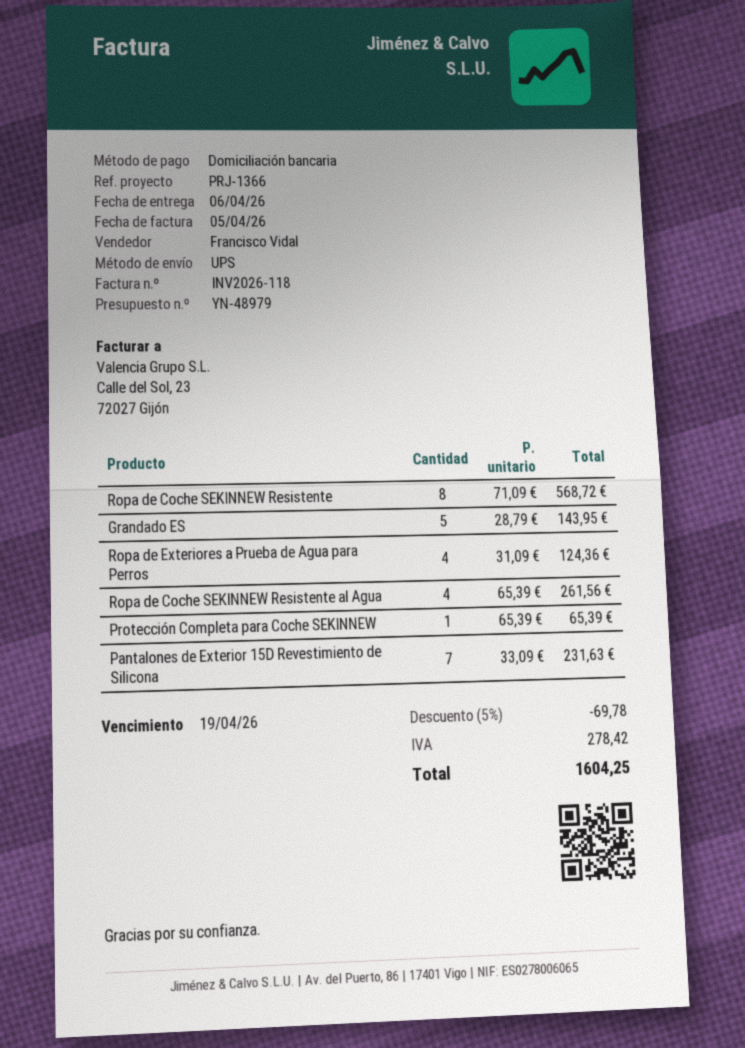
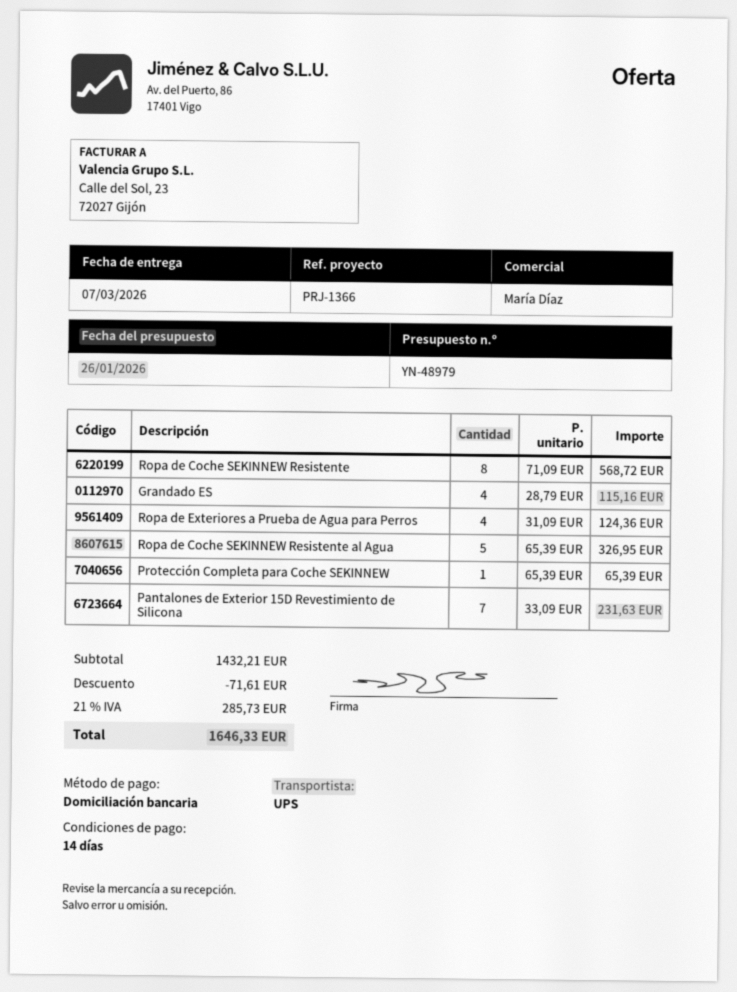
delivery date: 2026-04-06 -> 2026-03-07
sales rep: Francisco Vidal -> María Díaz
Grandado ES: 5 x 28.79 = 143.95 -> 4 x 28.79 = 115.16
Ropa de Coche SEKINNEW Resistente al Agua: 4 x 65.39 = 261.56 -> 5 x 65.39 = 326.95
discount: 69.78 -> 71.61
tax: 278.42 -> 285.73
total: 1604.25 -> 1646.33

